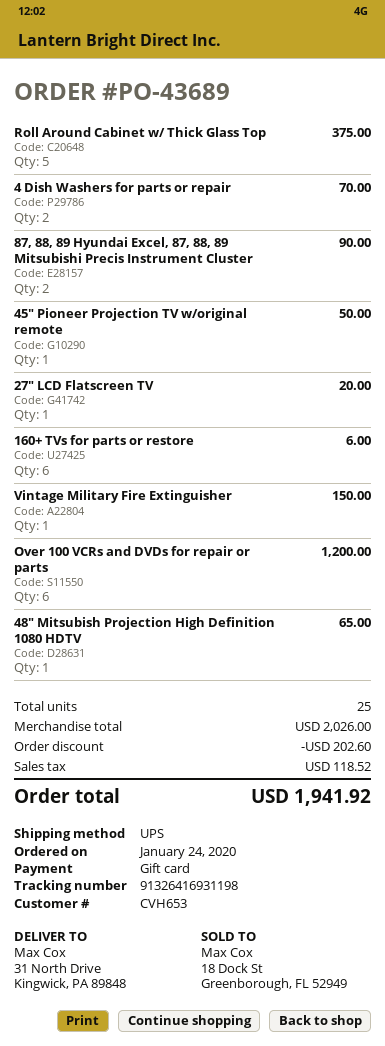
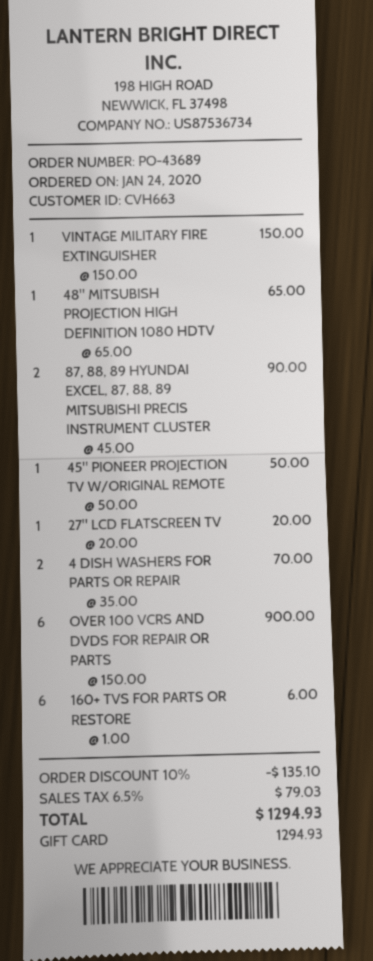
customer number: CVH653 -> CVH663
Roll Around Cabinet w/ Thick Glass Top: 5 for 375.00 -> none
Over 100 VCRs and DVDs for repair or parts: 6 for 1200.00 -> 6 for 900.00
discount: 202.60 -> 135.10
tax: 118.52 -> 79.03
total: 1941.92 -> 1294.93

